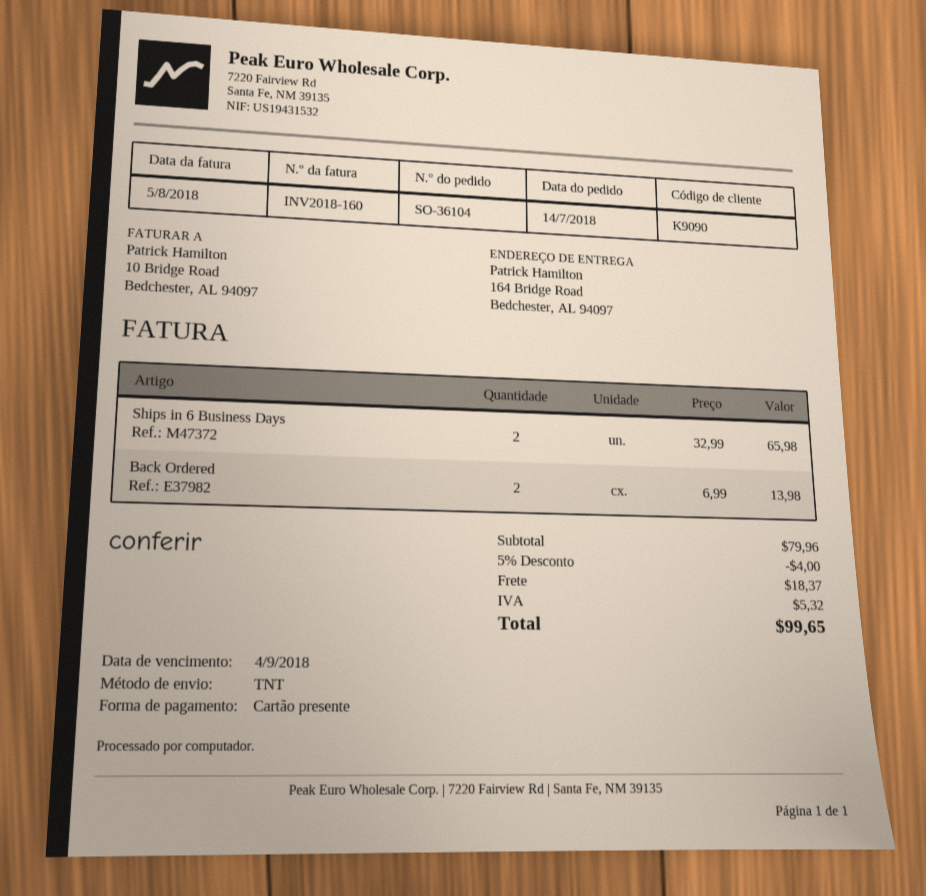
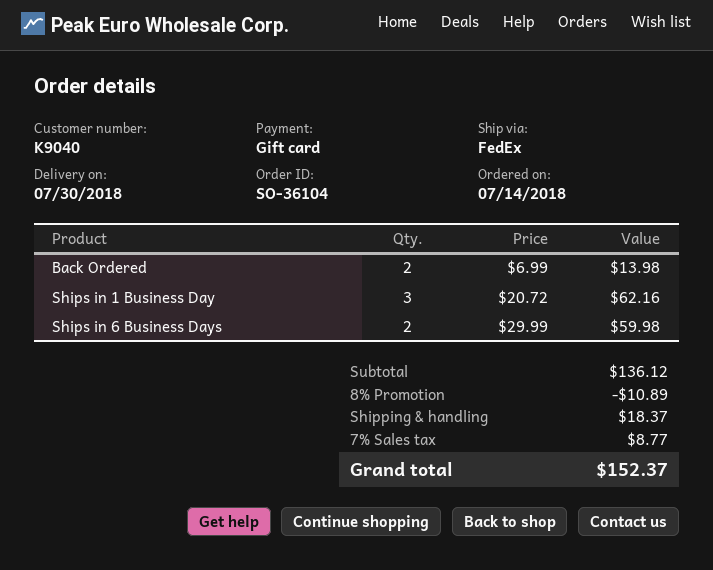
customer number: K9090 -> K9040
shipping method: TNT -> FedEx
Ships in 6 Business Days: 2 x 32.99 = 65.98 -> 2 x 29.99 = 59.98
Ships in 1 Business Day: none -> 3 x 20.72 = 62.16
subtotal: 79.96 -> 136.12
discount: 5% = 4.00 -> 8% = 10.89
tax: 5.32 -> 8.77
total: 99.65 -> 152.37

